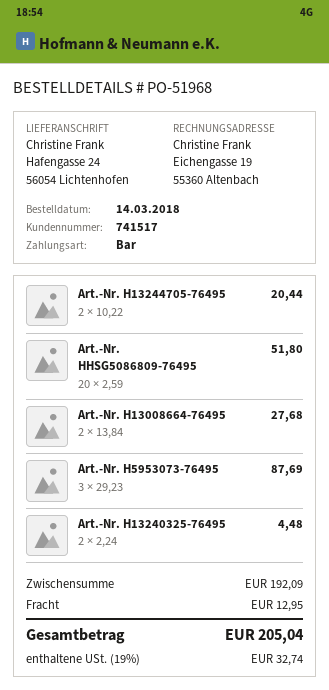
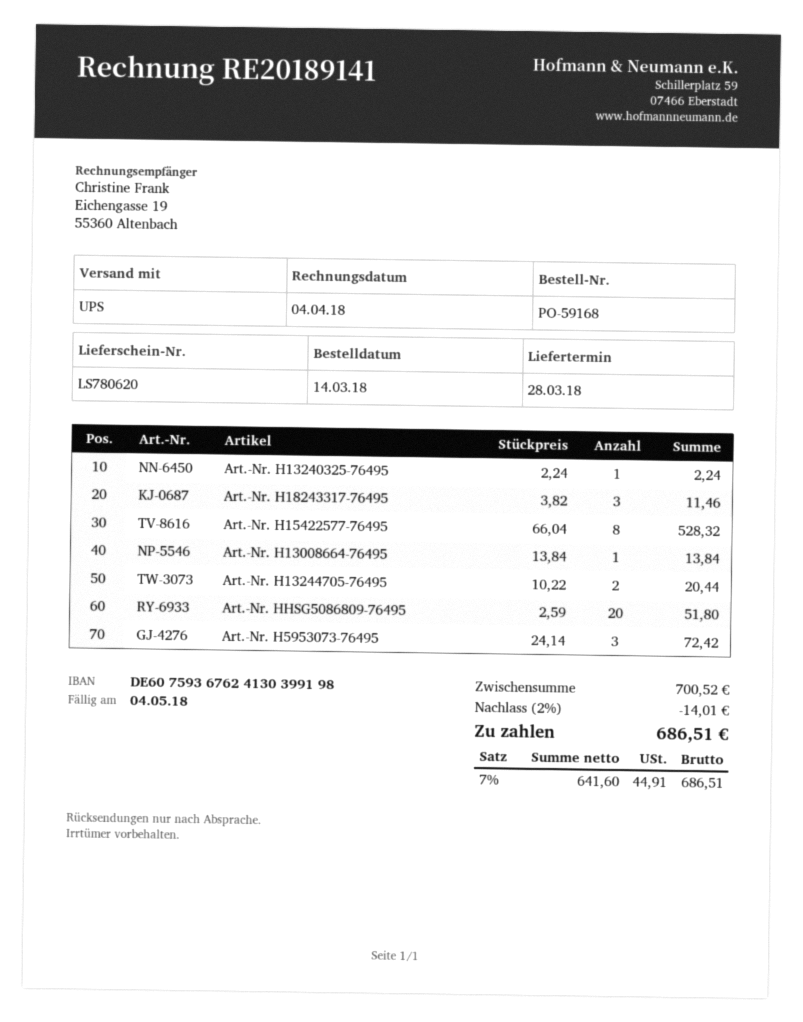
order number: PO-51968 -> PO-59168
Art.-Nr. H13008664-76495: 2 x 13.84 = 27.68 -> 1 x 13.84 = 13.84
Art.-Nr. H5953073-76495: 3 x 29.23 = 87.69 -> 3 x 24.14 = 72.42
Art.-Nr. H13240325-76495: 2 x 2.24 = 4.48 -> 1 x 2.24 = 2.24
Art.-Nr. H18243317-76495: none -> 3 x 3.82 = 11.46
Art.-Nr. H15422577-76495: none -> 8 x 66.04 = 528.32
subtotal: 192.09 -> 700.52
discount: none -> 2% = 14.01
shipping: 12.95 -> none
tax: 19% = 32.74 -> 7% = 44.91
total: 205.04 -> 686.51

